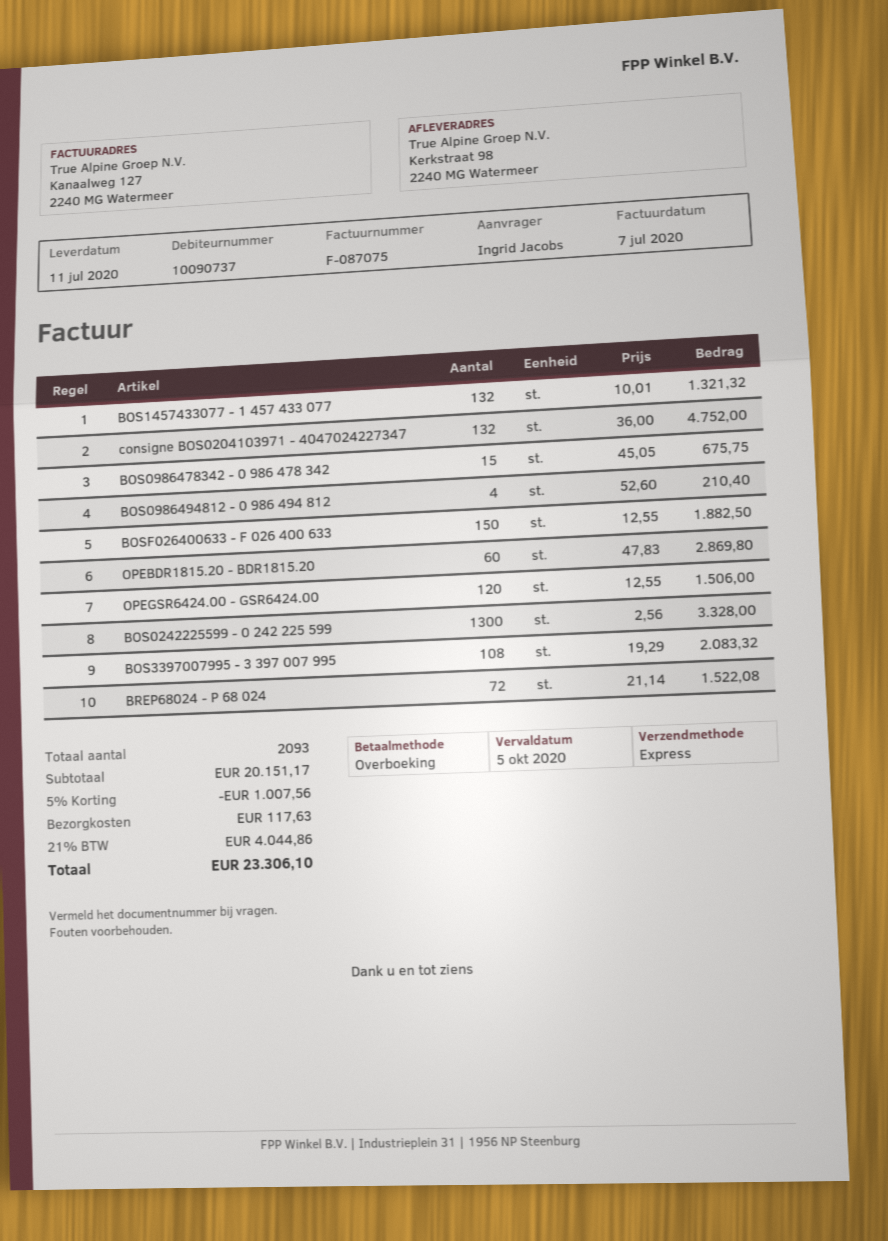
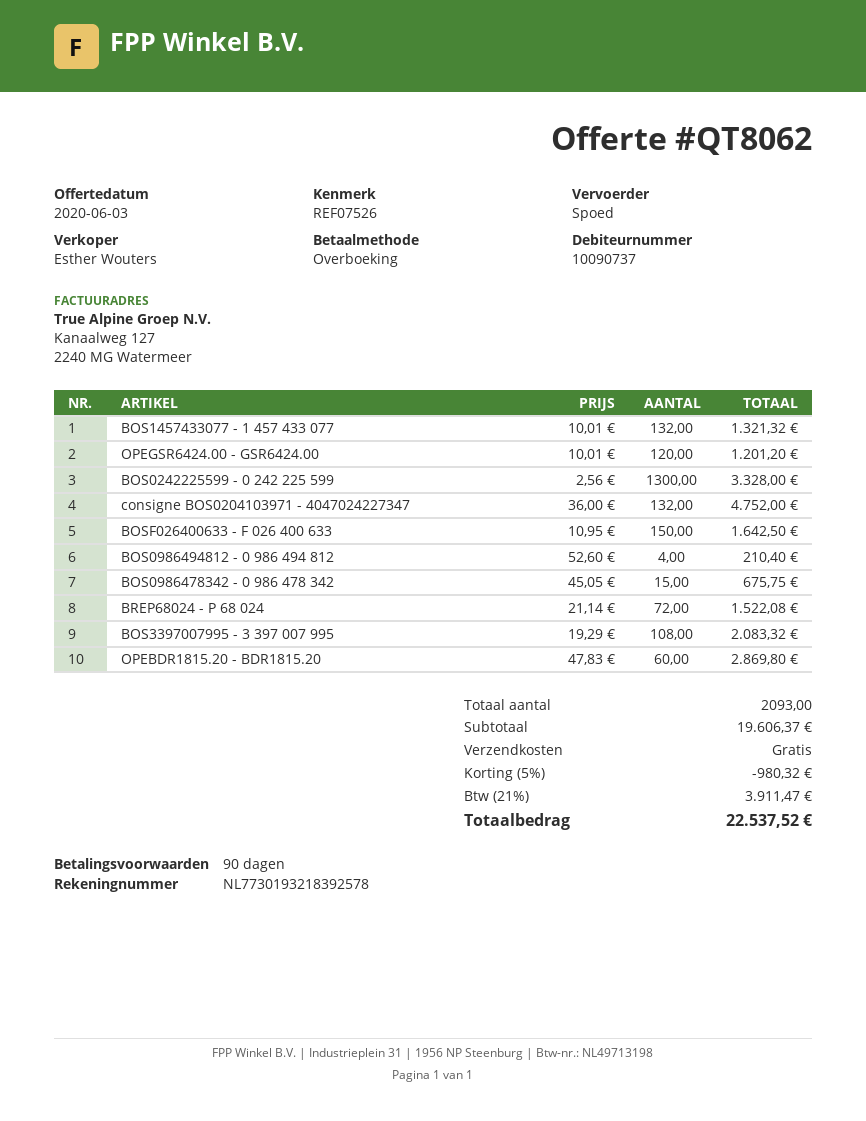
BOSF026400633 - F 026 400 633: 150 x 12.55 = 1882.50 -> 150 x 10.95 = 1642.50
OPEGSR6424.00 - GSR6424.00: 120 x 12.55 = 1506.00 -> 120 x 10.01 = 1201.20
subtotal: 20151.17 -> 19606.37
discount: 5% = 1007.56 -> 5% = 980.32
shipping: 117.63 -> 0.00
tax: 21% = 4044.86 -> 21% = 3911.47
total: 23306.10 -> 22537.52

